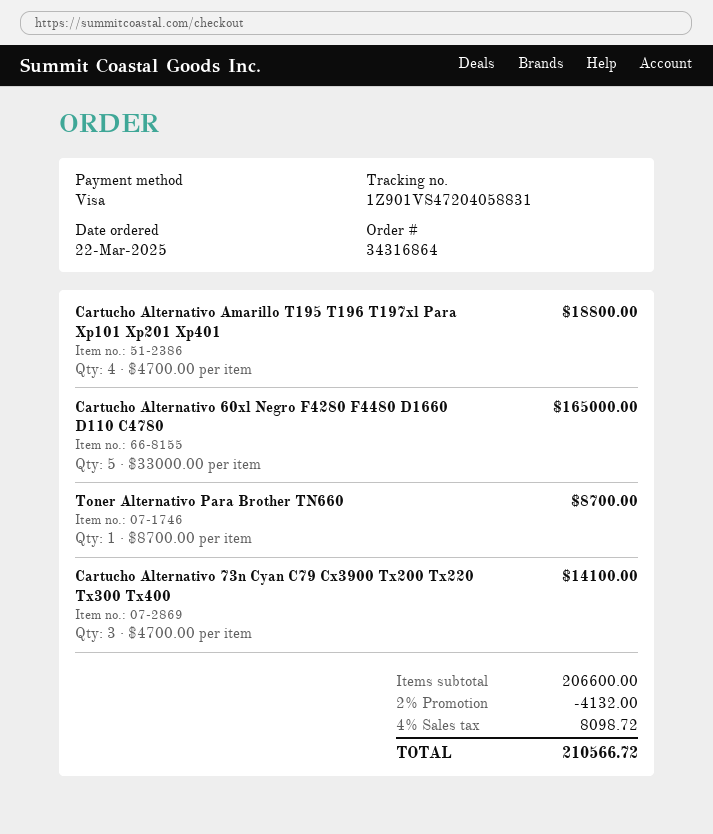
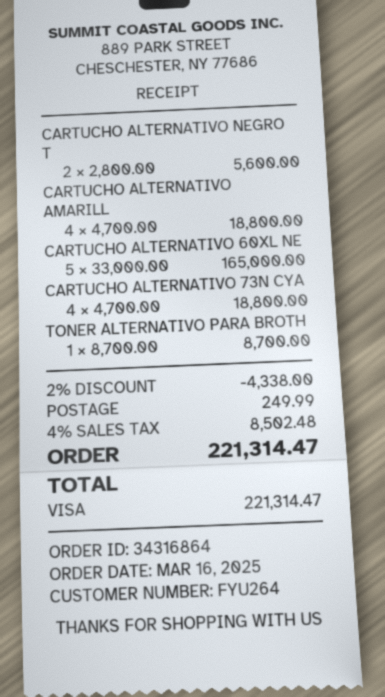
order date: 2025-03-22 -> 2025-03-16
Cartucho Alternativo 73n Cyan C79 Cx3900 Tx200 Tx220 Tx300 Tx400: 3 x 4700.00 = 14100.00 -> 4 x 4700.00 = 18800.00
CARTUCHO ALTERNATIVO NEGRO T: none -> 2 x 2800.00 = 5600.00
discount: 2% = 4132.00 -> 2% = 4338.00
shipping: none -> 249.99
tax: 4% = 8098.72 -> 4% = 8502.48
total: 210566.72 -> 221314.47

